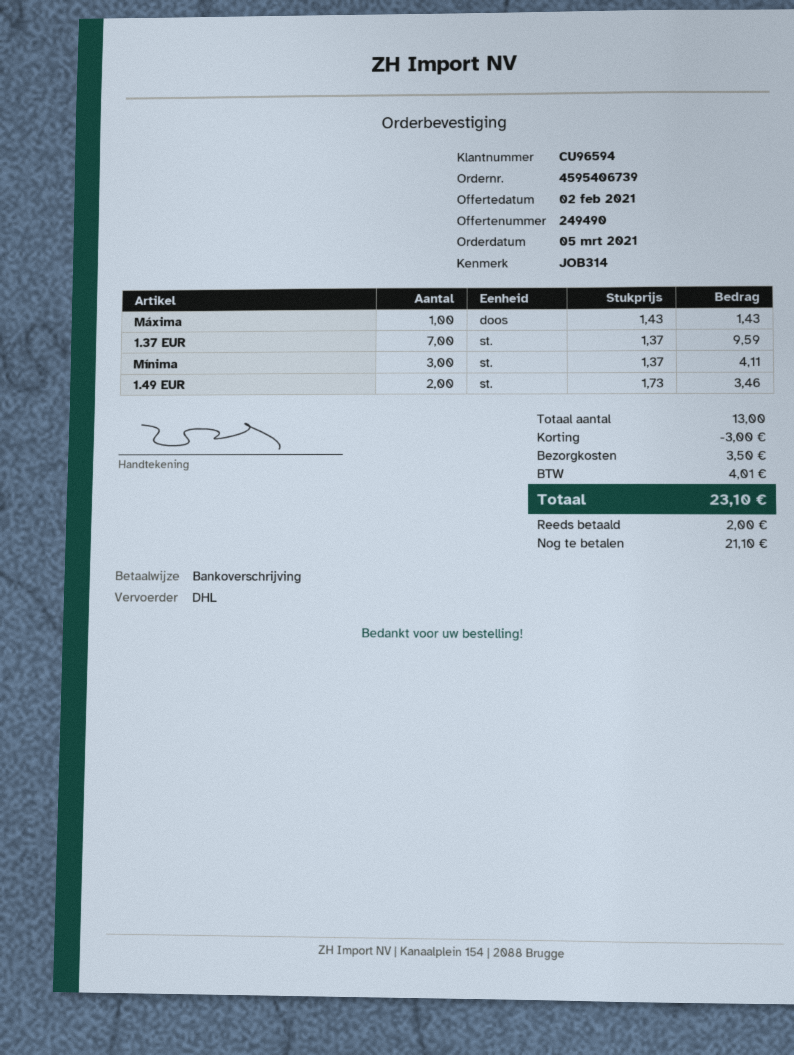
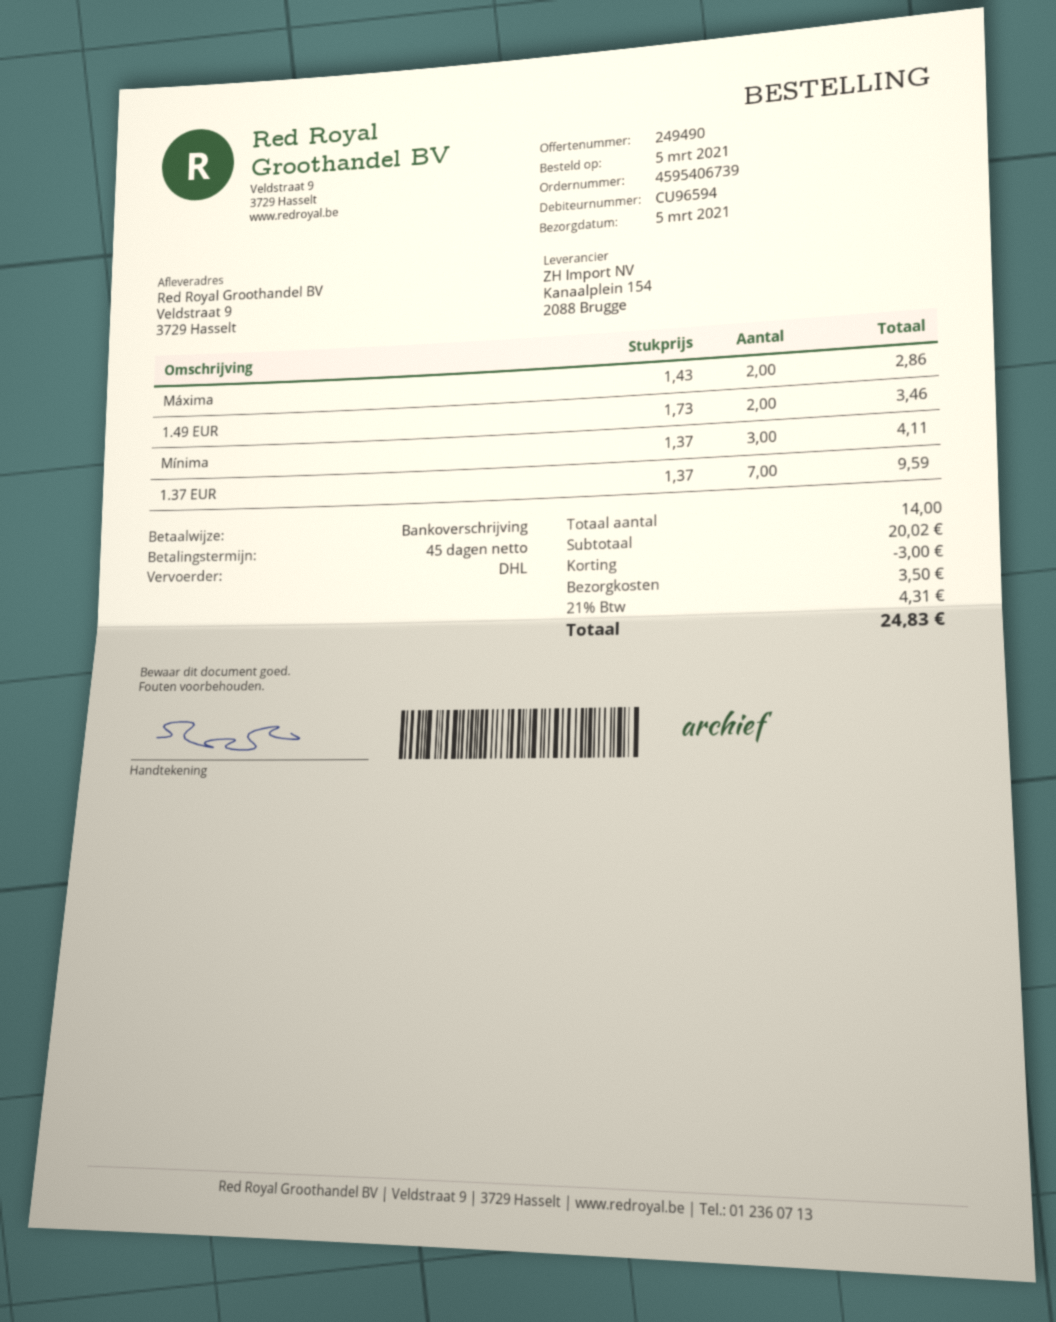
Máxima: 1 x 1.43 = 1.43 -> 2 x 1.43 = 2.86
total quantity: 13 -> 14
tax: 4.01 -> 4.31
total: 23.10 -> 24.83

